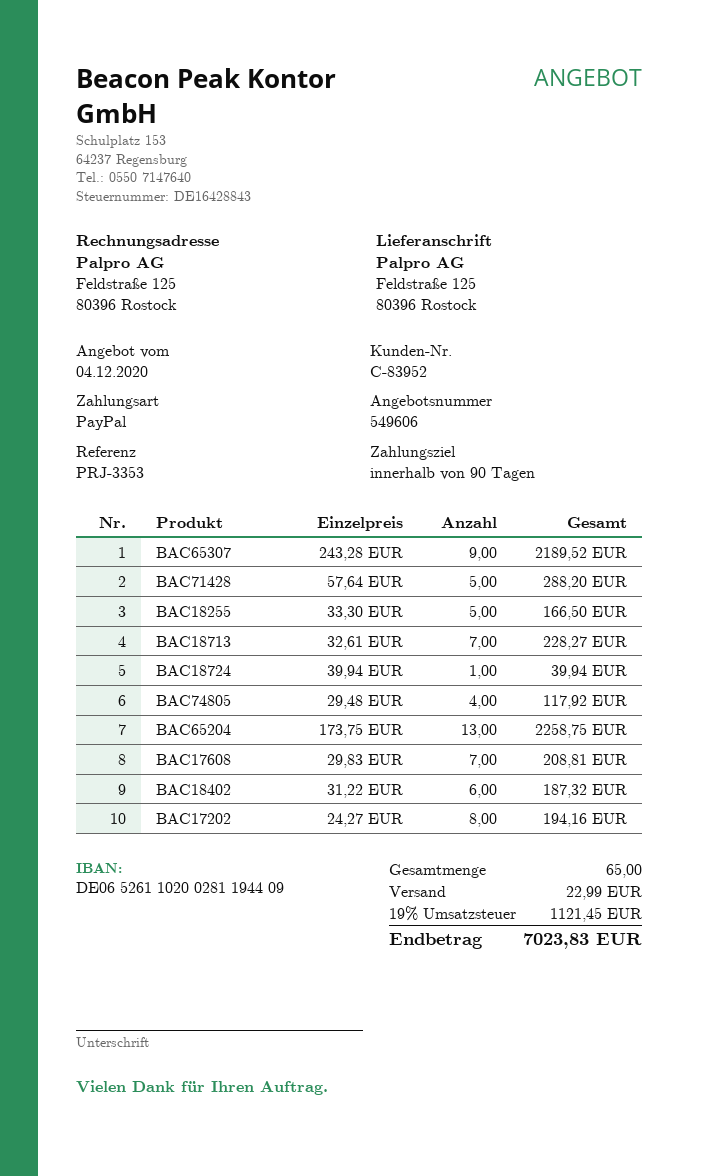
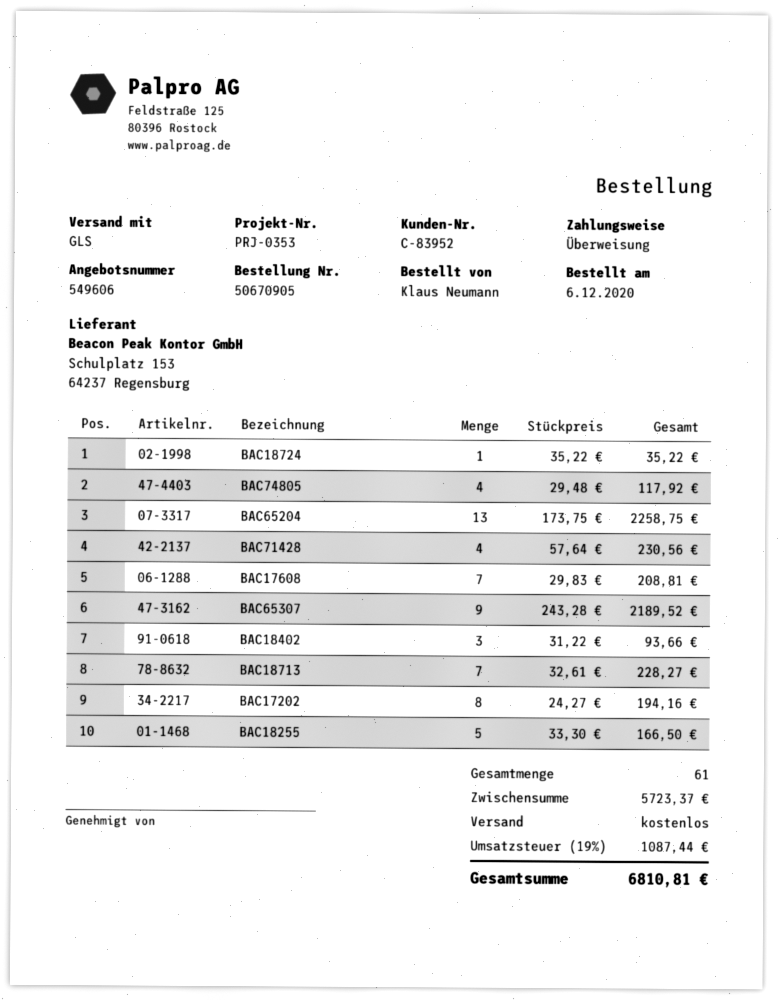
reference: PRJ-3353 -> PRJ-0353
payment method: PayPal -> bank transfer
BAC71428: 5 x 57.64 = 288.20 -> 4 x 57.64 = 230.56
BAC18724: 1 x 39.94 = 39.94 -> 1 x 35.22 = 35.22
BAC18402: 6 x 31.22 = 187.32 -> 3 x 31.22 = 93.66
total quantity: 65 -> 61
shipping: 22.99 -> 0.00
tax: 19% = 1121.45 -> 19% = 1087.44
total: 7023.83 -> 6810.81

